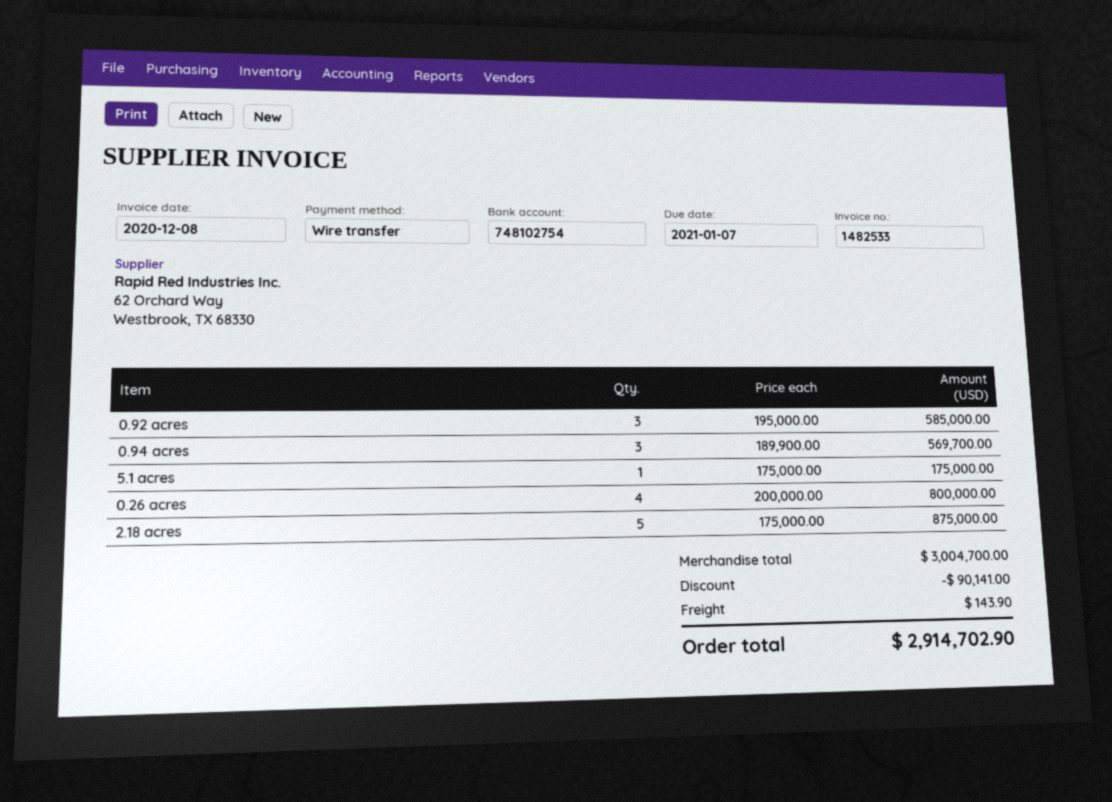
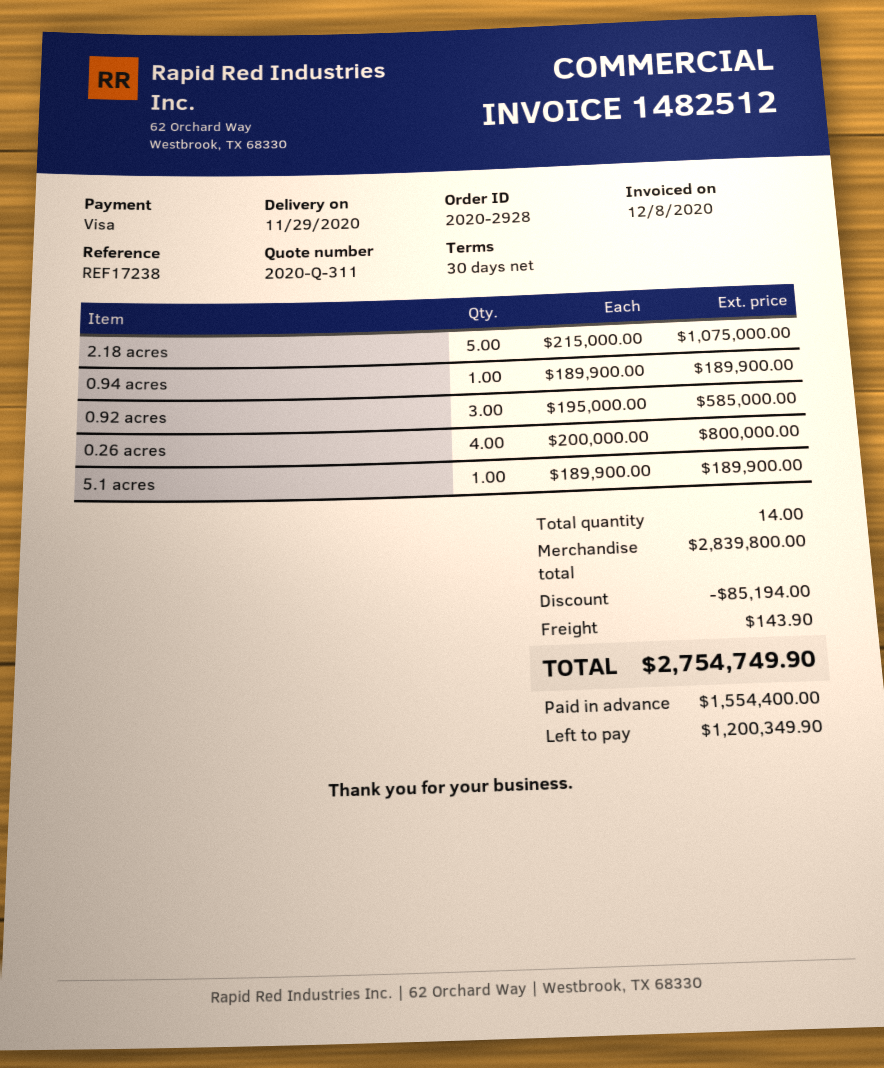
invoice number: 1482533 -> 1482512
payment method: bank transfer -> Visa
0.94 acres: 3 x 189900.00 = 569700.00 -> 1 x 189900.00 = 189900.00
5.1 acres: 1 x 175000.00 = 175000.00 -> 1 x 189900.00 = 189900.00
2.18 acres: 5 x 175000.00 = 875000.00 -> 5 x 215000.00 = 1075000.00
subtotal: 3004700.00 -> 2839800.00
discount: 90141.00 -> 85194.00
total: 2914702.90 -> 2754749.90

